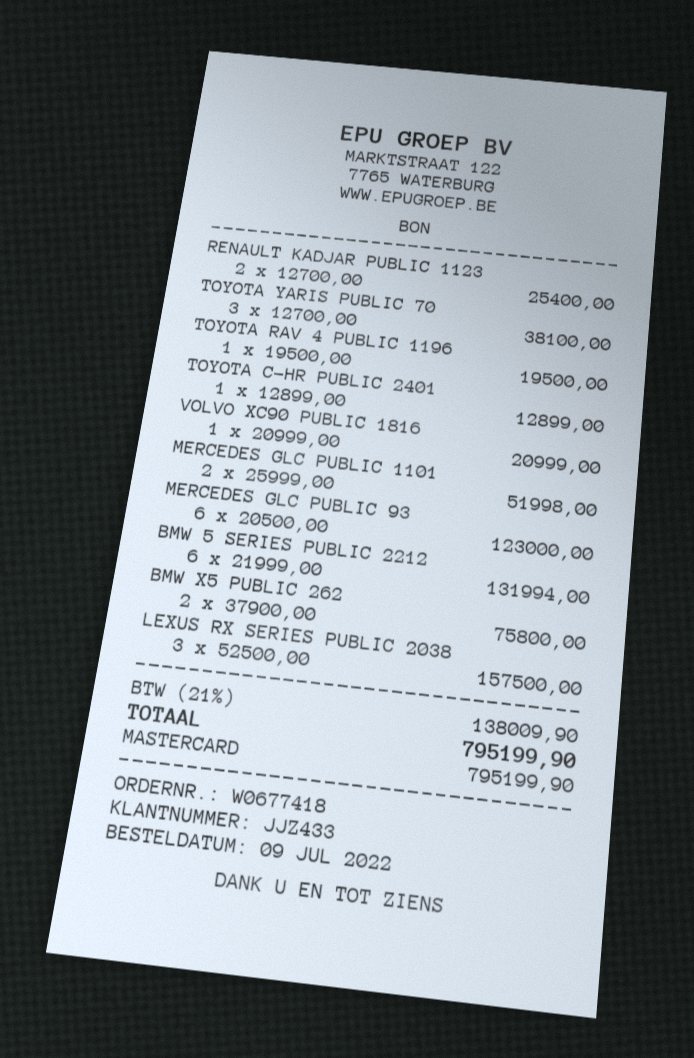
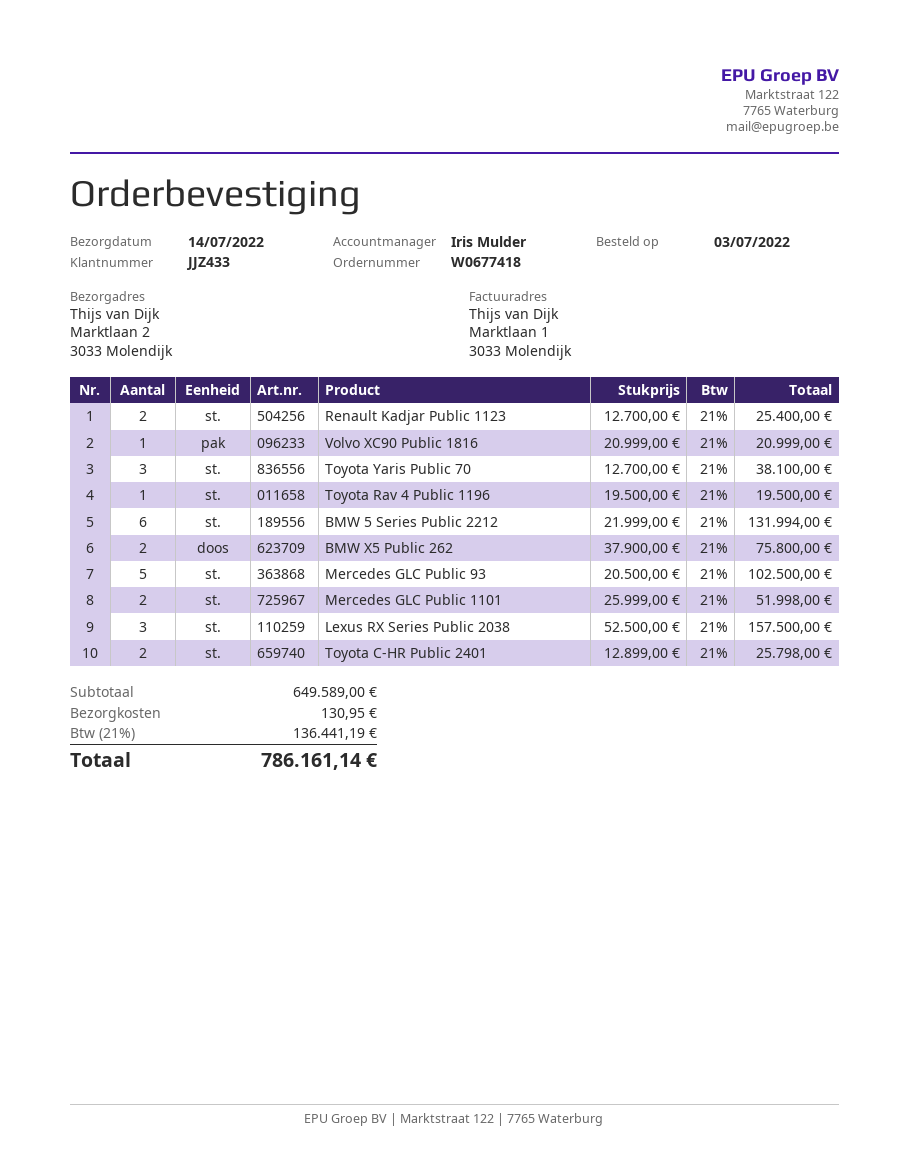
order date: 2022-07-09 -> 2022-07-03
TOYOTA C-HR PUBLIC 2401: 1 x 12899.00 = 12899.00 -> 2 x 12899.00 = 25798.00
MERCEDES GLC PUBLIC 93: 6 x 20500.00 = 123000.00 -> 5 x 20500.00 = 102500.00
shipping: none -> 130.95
tax: 21% = 138009.90 -> 21% = 136441.19
total: 795199.90 -> 786161.14

